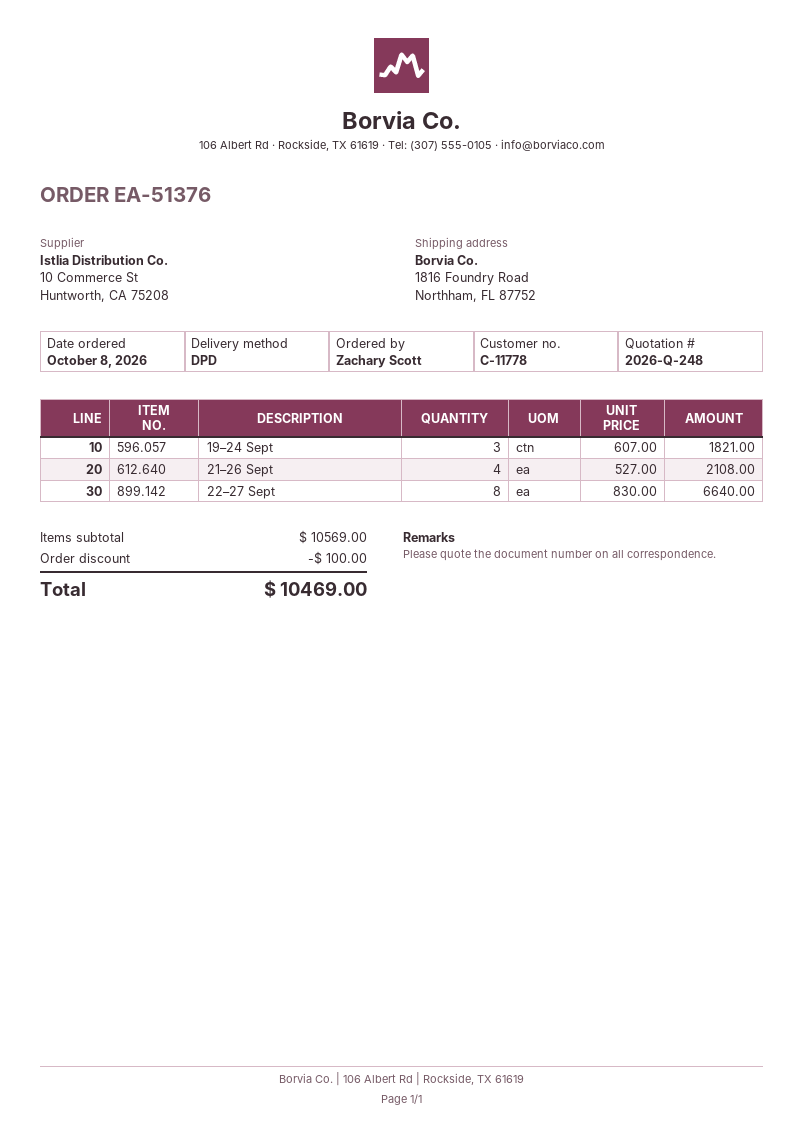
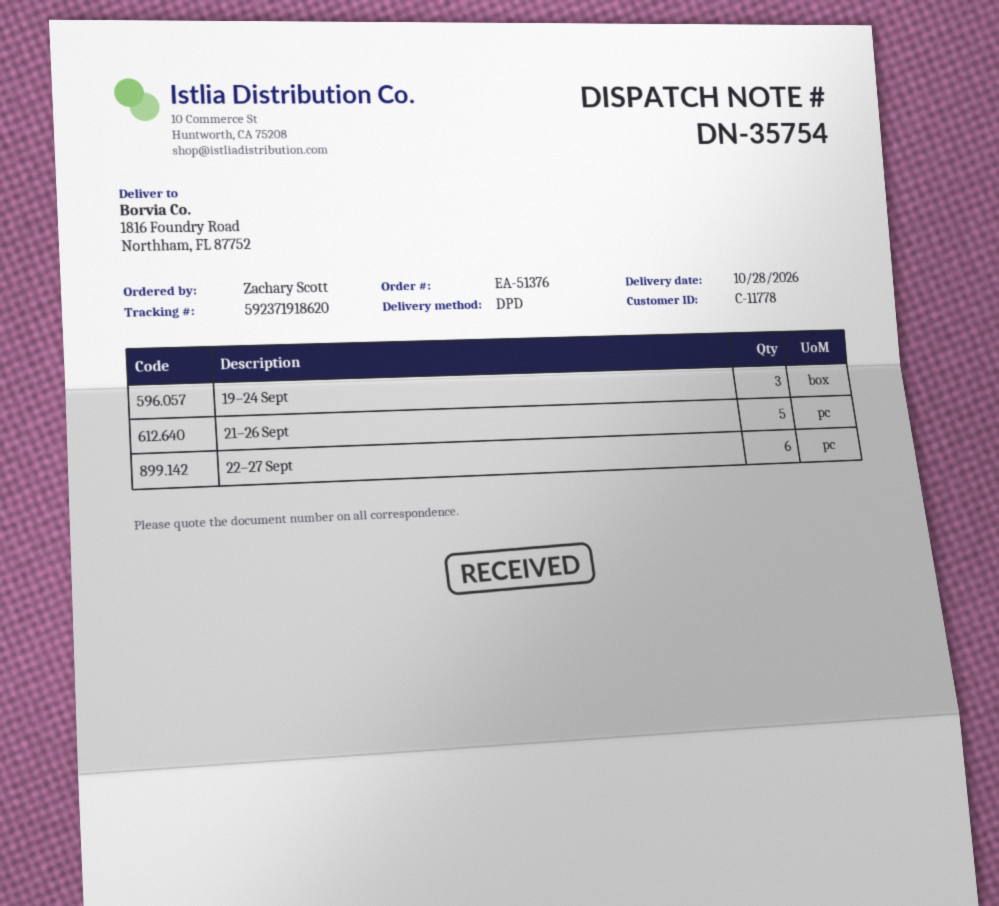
21–26 Sept: 4 -> 5
22–27 Sept: 8 -> 6

